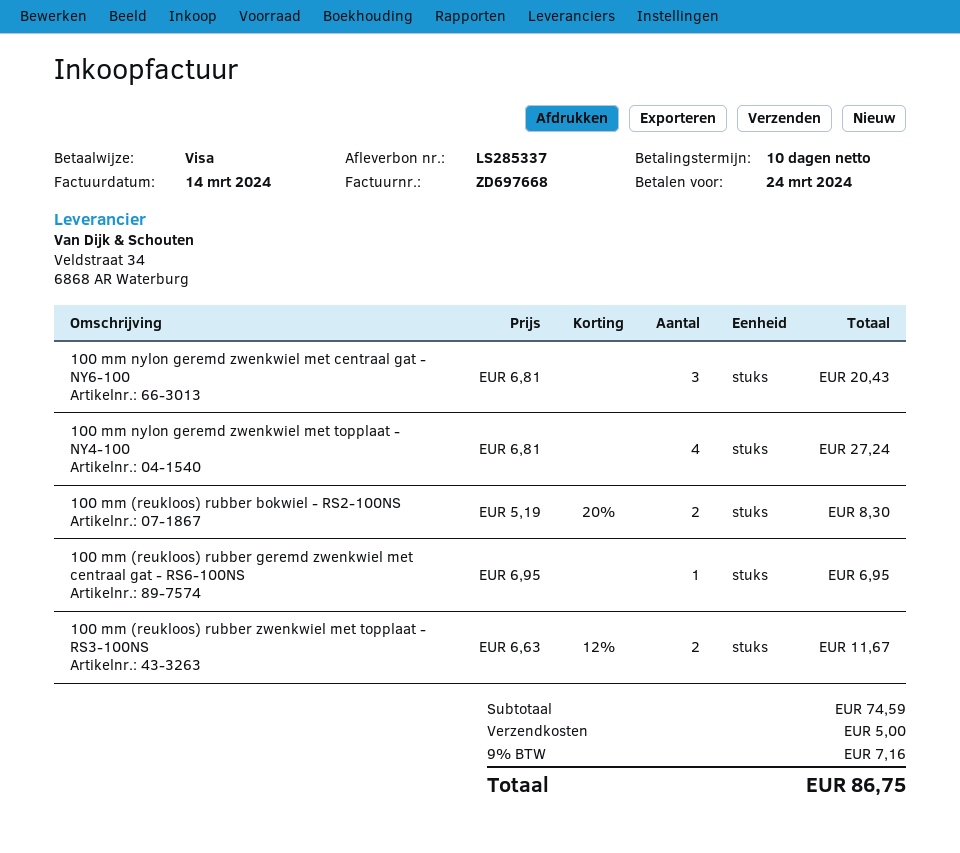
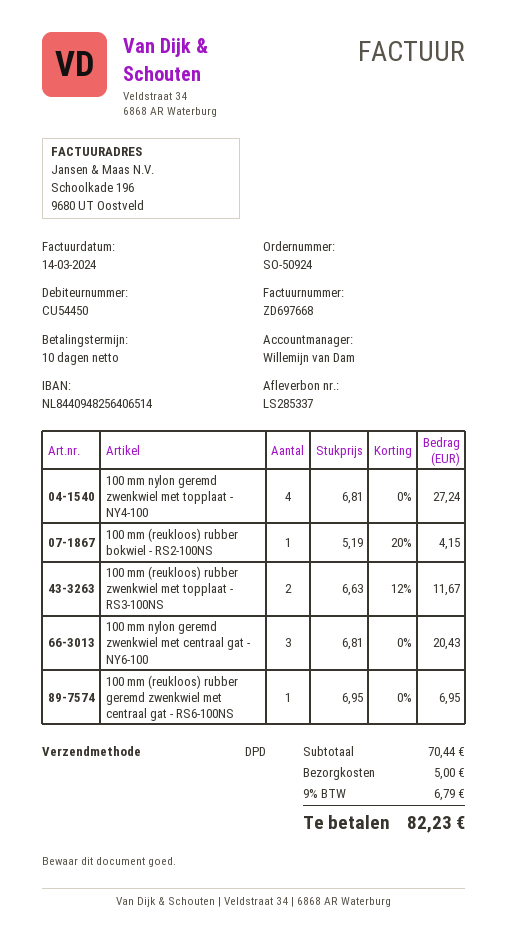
100 mm (reukloos) rubber bokwiel - RS2-100NS: 2 x 5.19 - 20% = 8.30 -> 1 x 5.19 - 20% = 4.15
subtotal: 74.59 -> 70.44
tax: 9% = 7.16 -> 9% = 6.79
total: 86.75 -> 82.23

